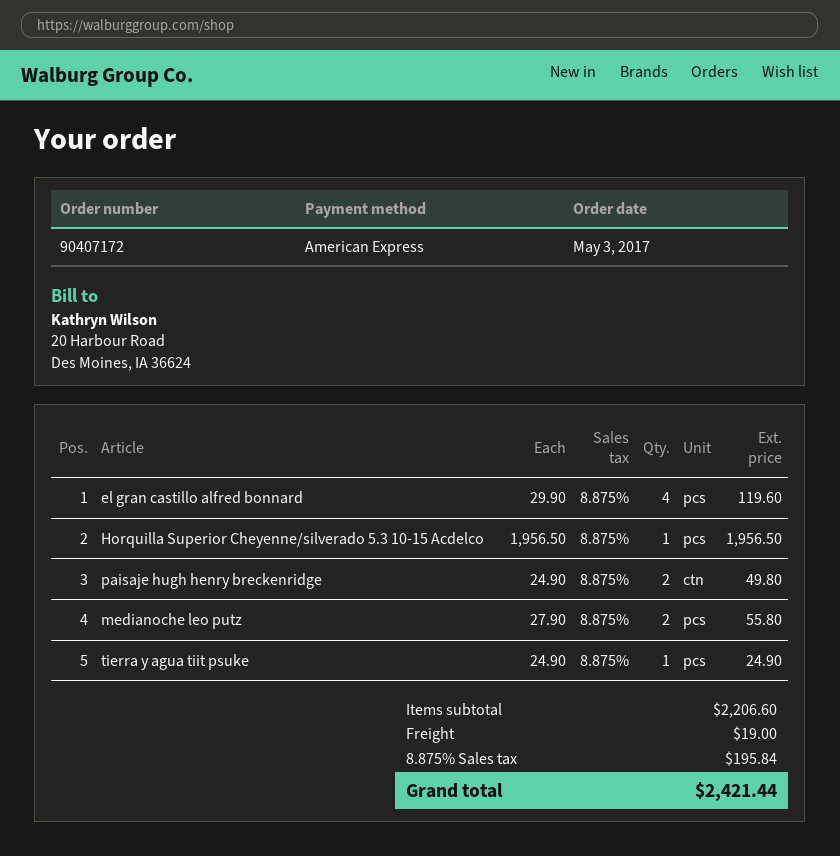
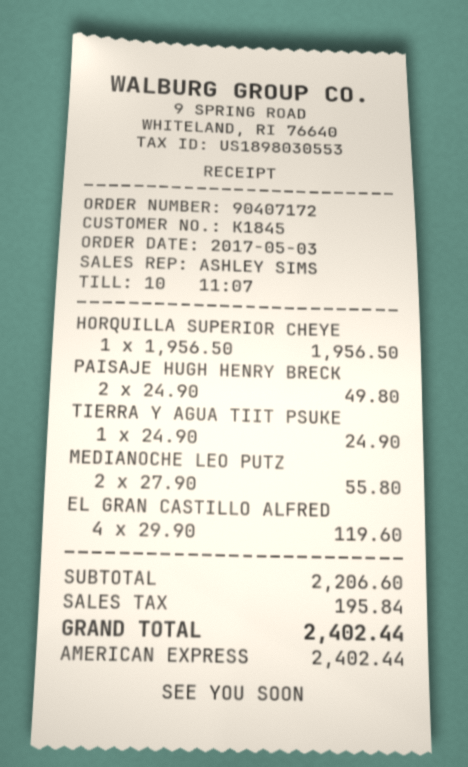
shipping: 19.00 -> none
total: 2421.44 -> 2402.44

